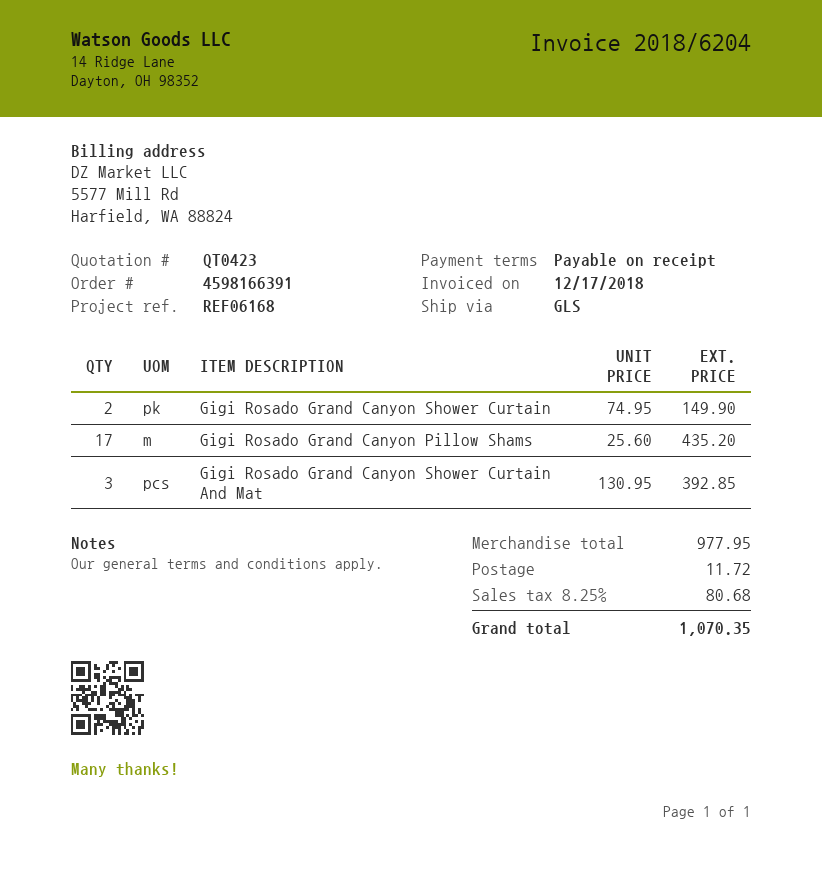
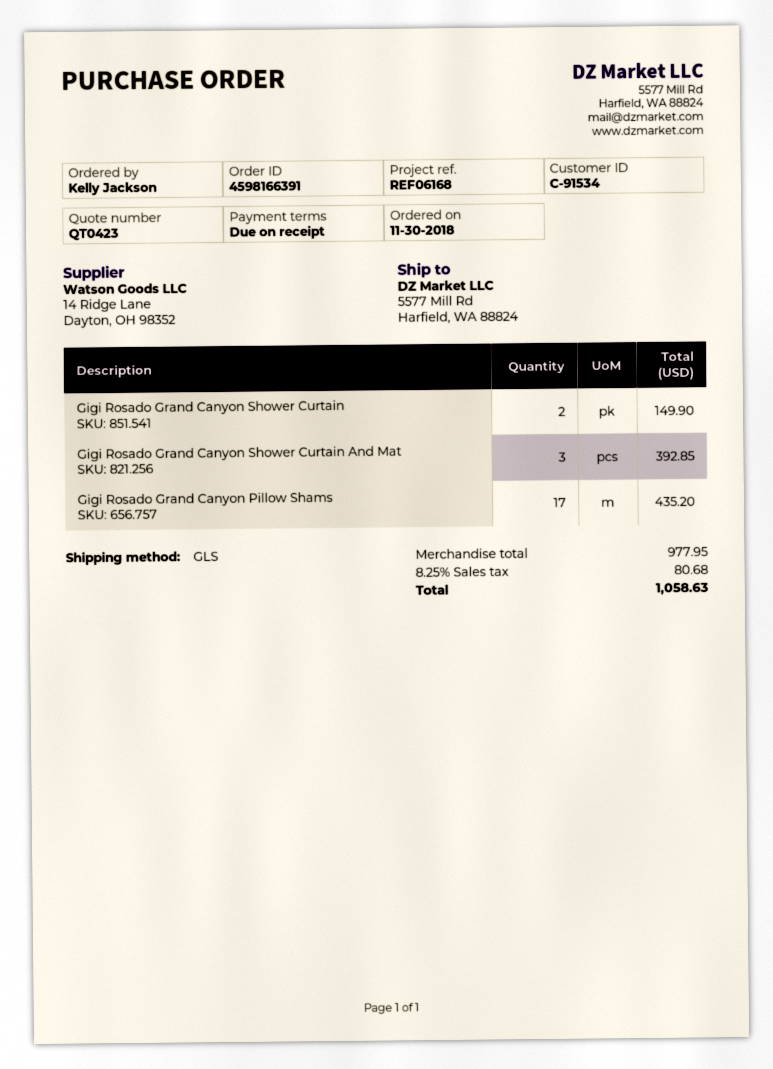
shipping: 11.72 -> none
total: 1070.35 -> 1058.63

